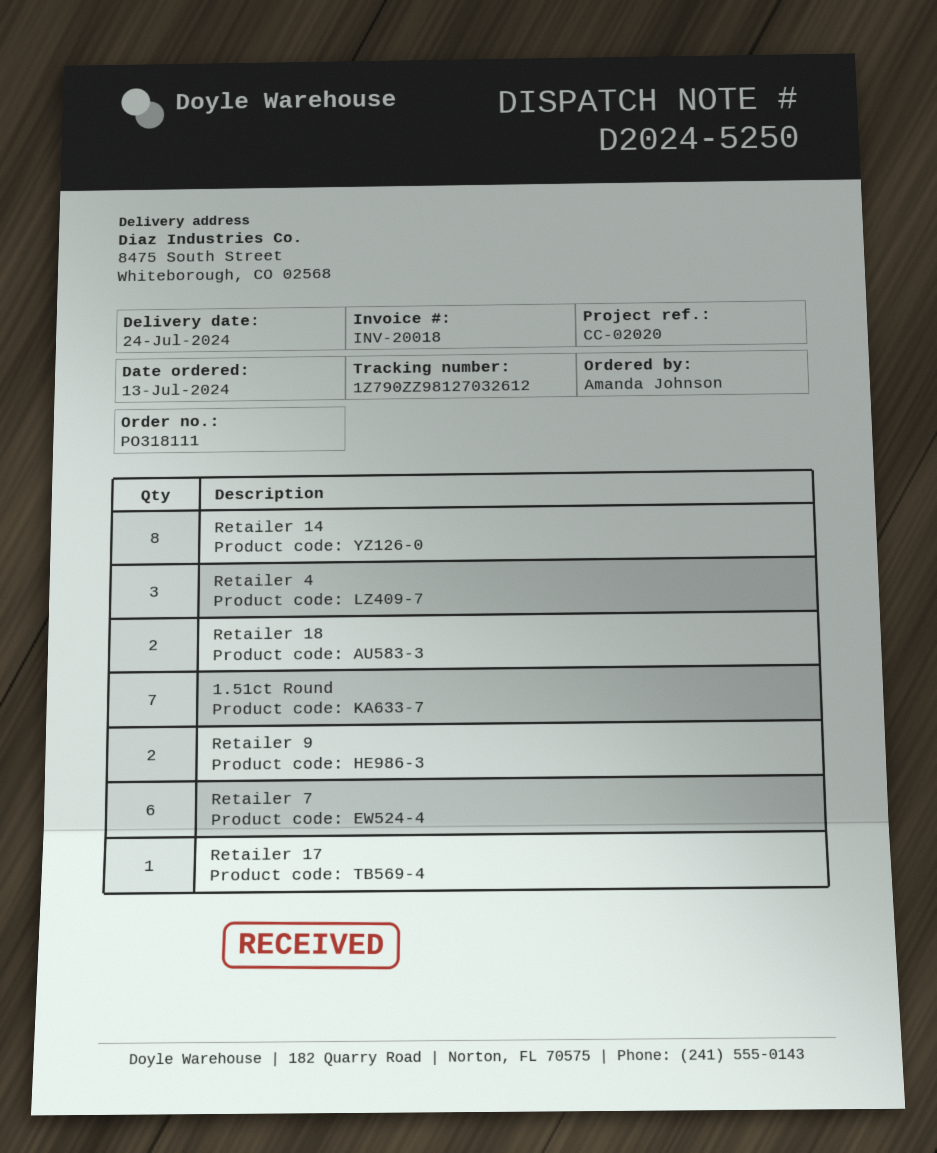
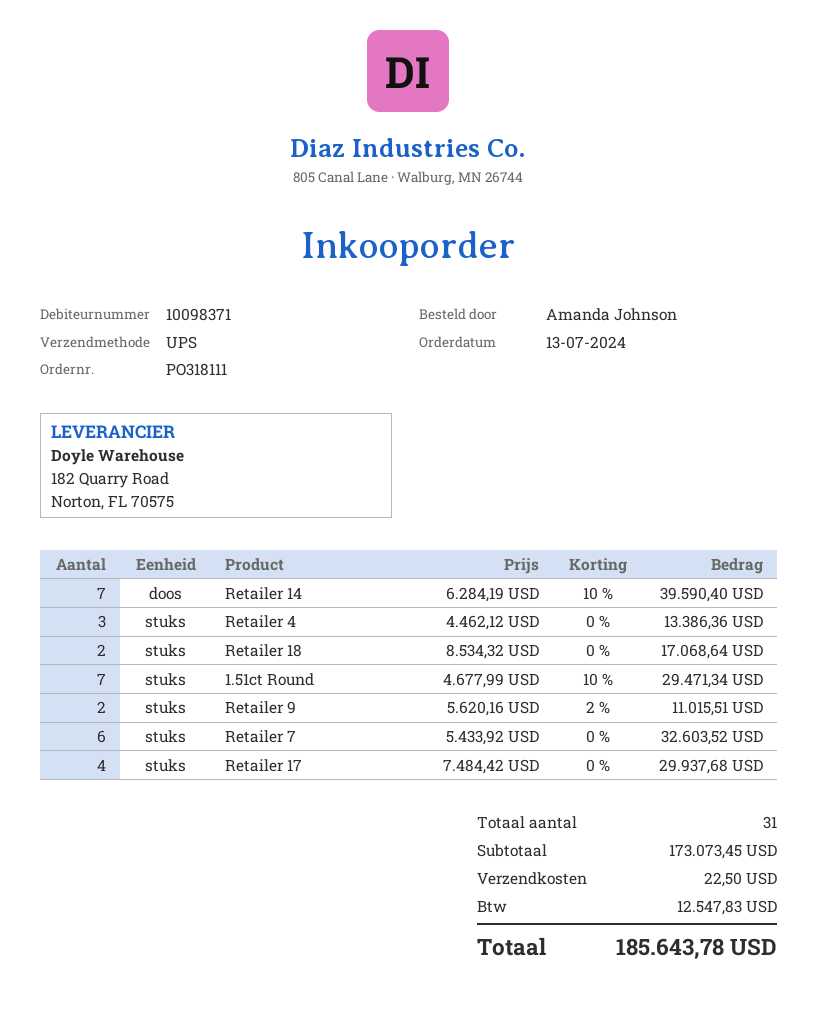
Retailer 14: 8 -> 7
Retailer 17: 1 -> 4

